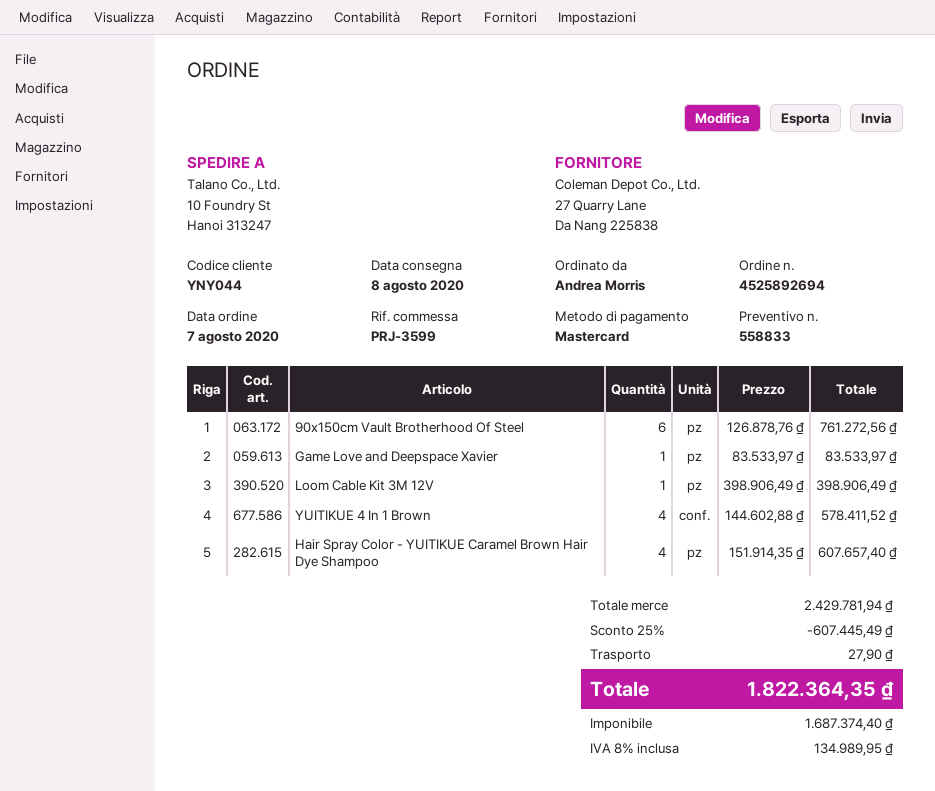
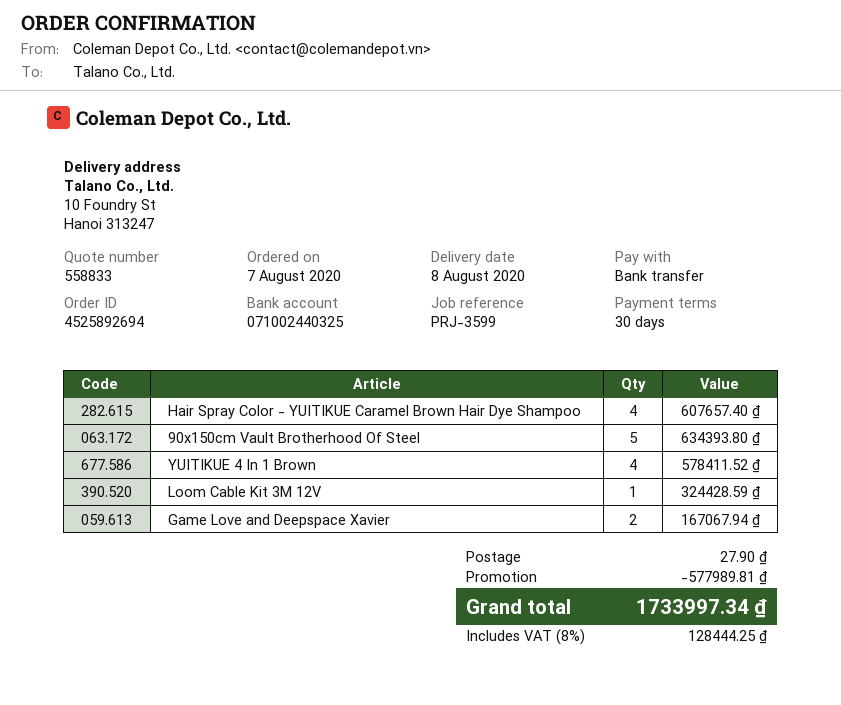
payment method: Mastercard -> bank transfer
90x150cm Vault Brotherhood Of Steel: 6 for 761272.56 -> 5 for 634393.80
Game Love and Deepspace Xavier: 1 for 83533.97 -> 2 for 167067.94
Loom Cable Kit 3M 12V: 1 for 398906.49 -> 1 for 324428.59
discount: 607445.49 -> 577989.81
tax: 8% = 134989.95 -> 8% = 128444.25
total: 1822364.35 -> 1733997.34

